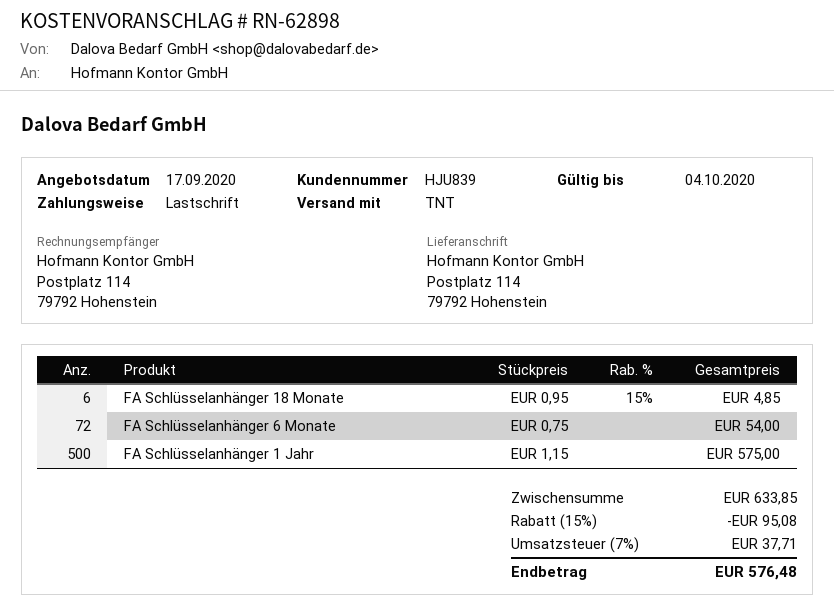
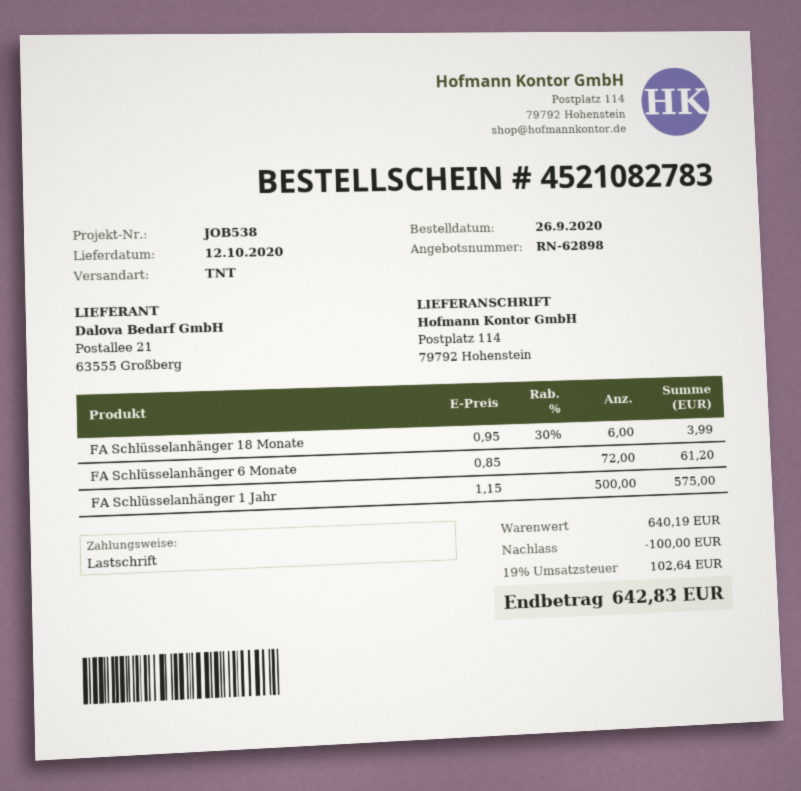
FA Schlüsselanhänger 18 Monate: 6 x 0.95 - 15% = 4.85 -> 6 x 0.95 - 30% = 3.99
FA Schlüsselanhänger 6 Monate: 72 x 0.75 = 54.00 -> 72 x 0.85 = 61.20
subtotal: 633.85 -> 640.19
discount: 95.08 -> 100.00
tax: 7% = 37.71 -> 19% = 102.64
total: 576.48 -> 642.83

